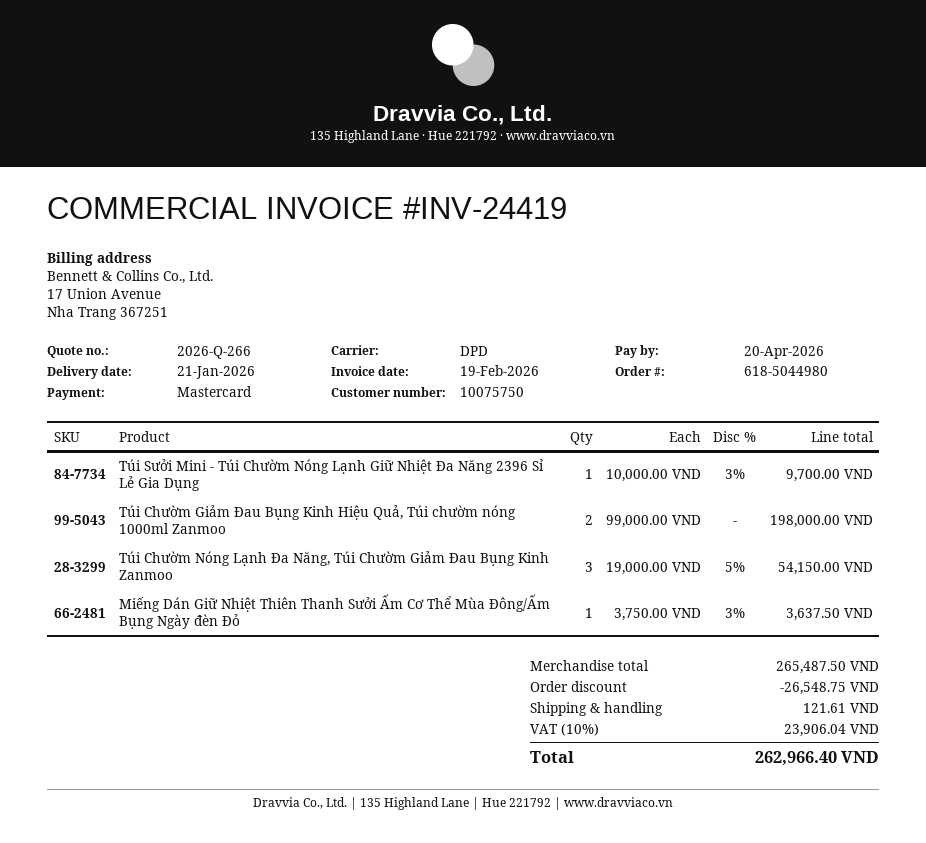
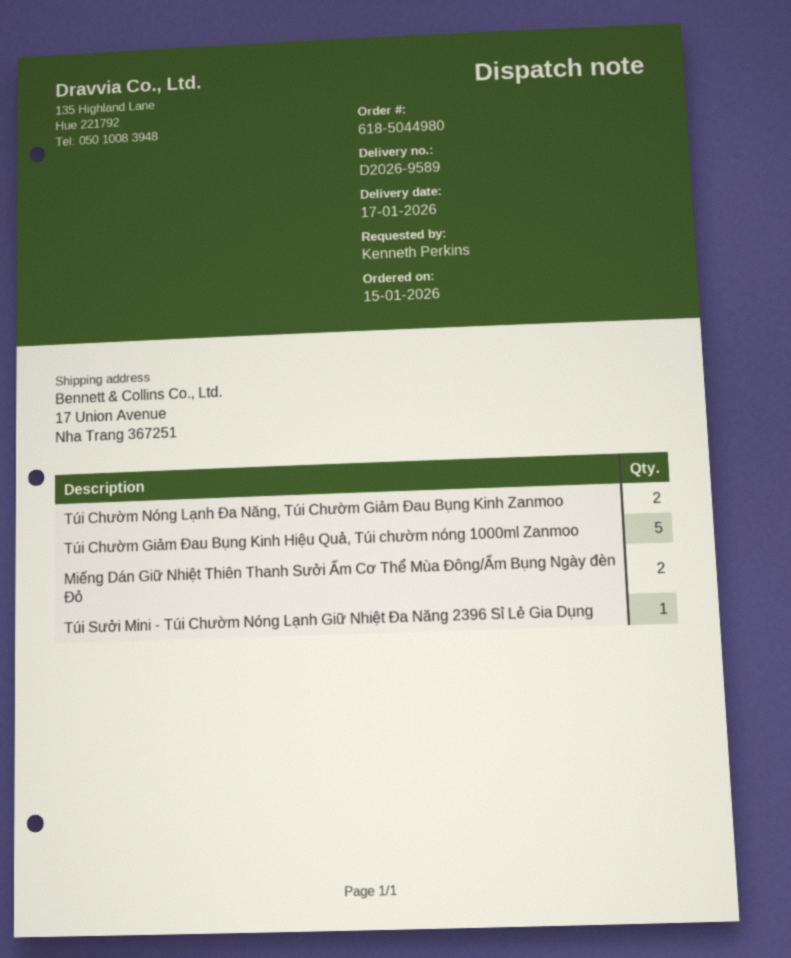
delivery date: 2026-01-21 -> 2026-01-17
Túi Chườm Giảm Đau Bụng Kinh Hiệu Quả, Túi chườm nóng 1000ml Zanmoo: 2 -> 5
Túi Chườm Nóng Lạnh Đa Năng, Túi Chườm Giảm Đau Bụng Kinh Zanmoo: 3 -> 2
Miếng Dán Giữ Nhiệt Thiên Thanh Sưởi Ấm Cơ Thể Mùa Đông/Ấm Bụng Ngày đèn Đỏ: 1 -> 2

